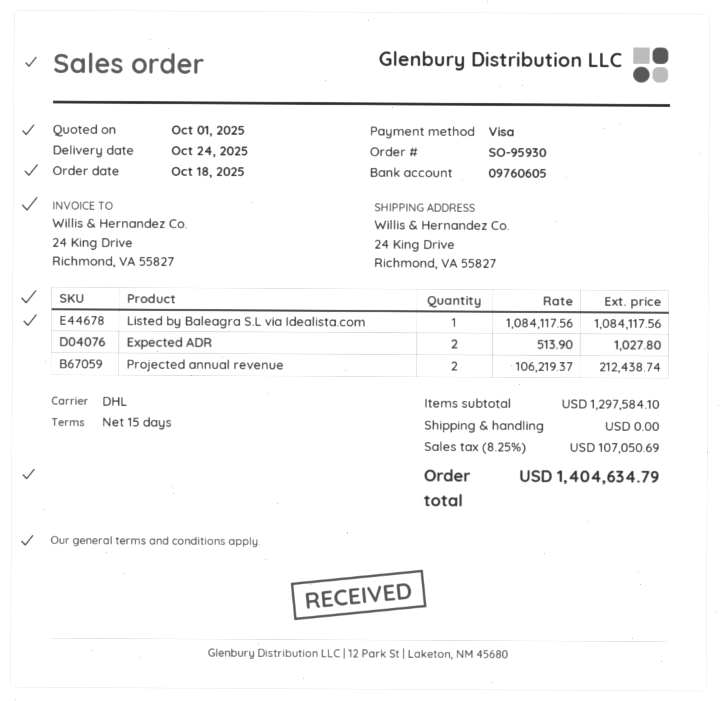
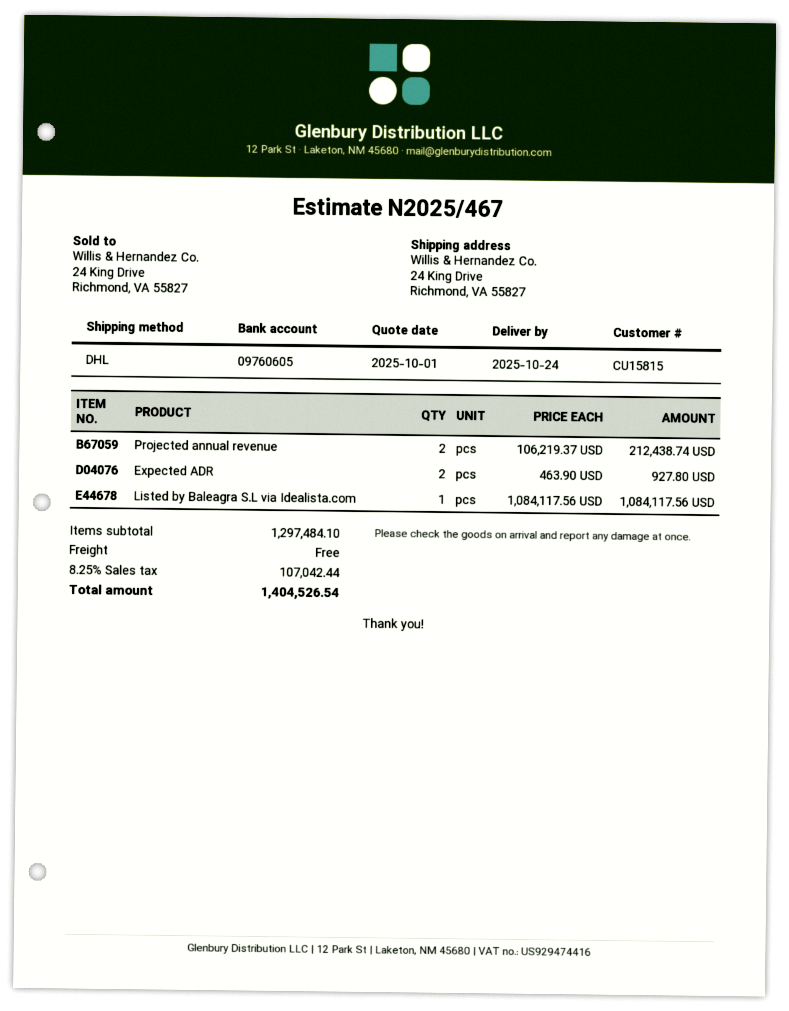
Expected ADR: 2 x 513.90 = 1027.80 -> 2 x 463.90 = 927.80
subtotal: 1297584.10 -> 1297484.10
tax: 8.25% = 107050.69 -> 8.25% = 107042.44
total: 1404634.79 -> 1404526.54

